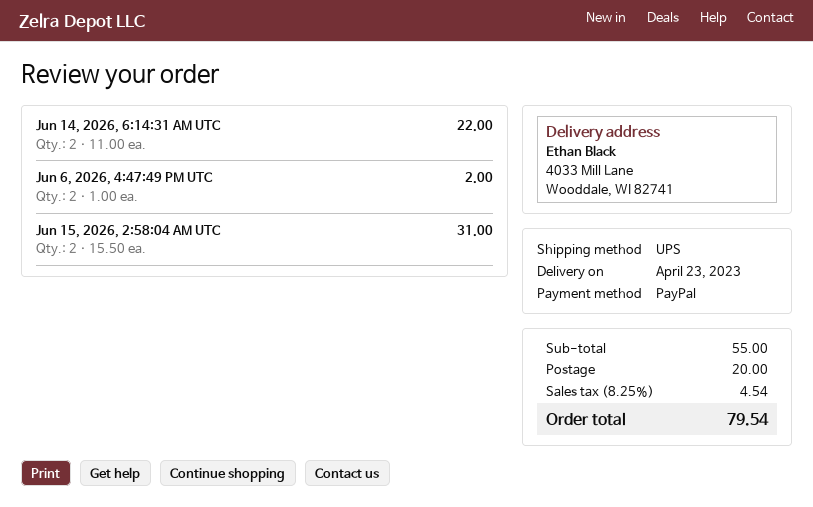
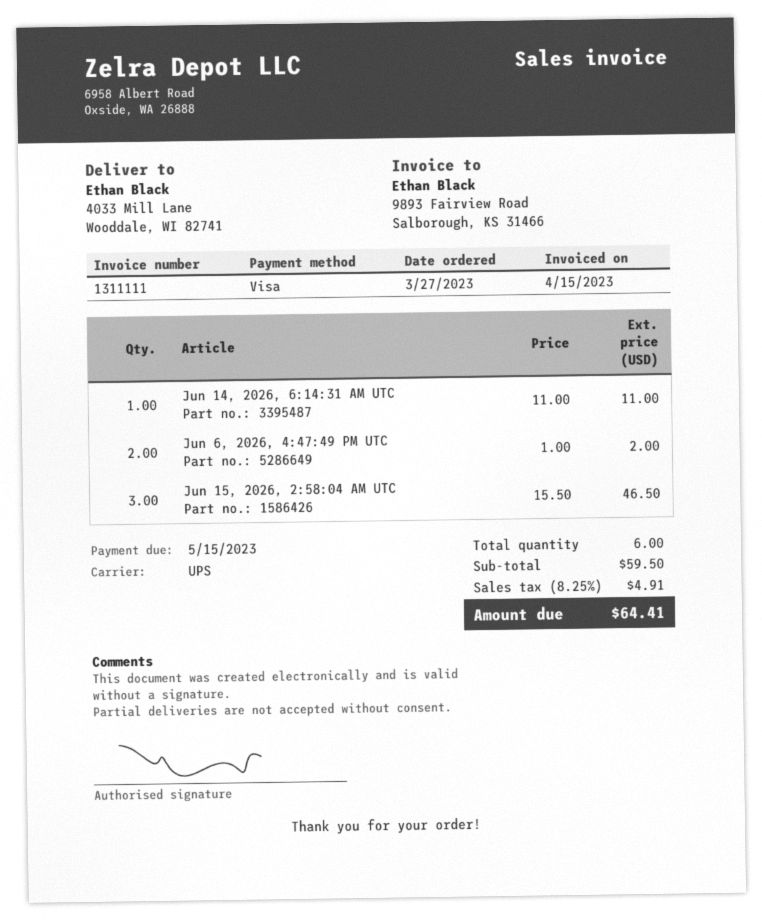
payment method: PayPal -> Visa
Jun 14, 2026, 6:14:31 AM UTC: 2 x 11.00 = 22.00 -> 1 x 11.00 = 11.00
Jun 15, 2026, 2:58:04 AM UTC: 2 x 15.50 = 31.00 -> 3 x 15.50 = 46.50
subtotal: 55.00 -> 59.50
shipping: 20.00 -> none
tax: 8.25% = 4.54 -> 8.25% = 4.91
total: 79.54 -> 64.41

